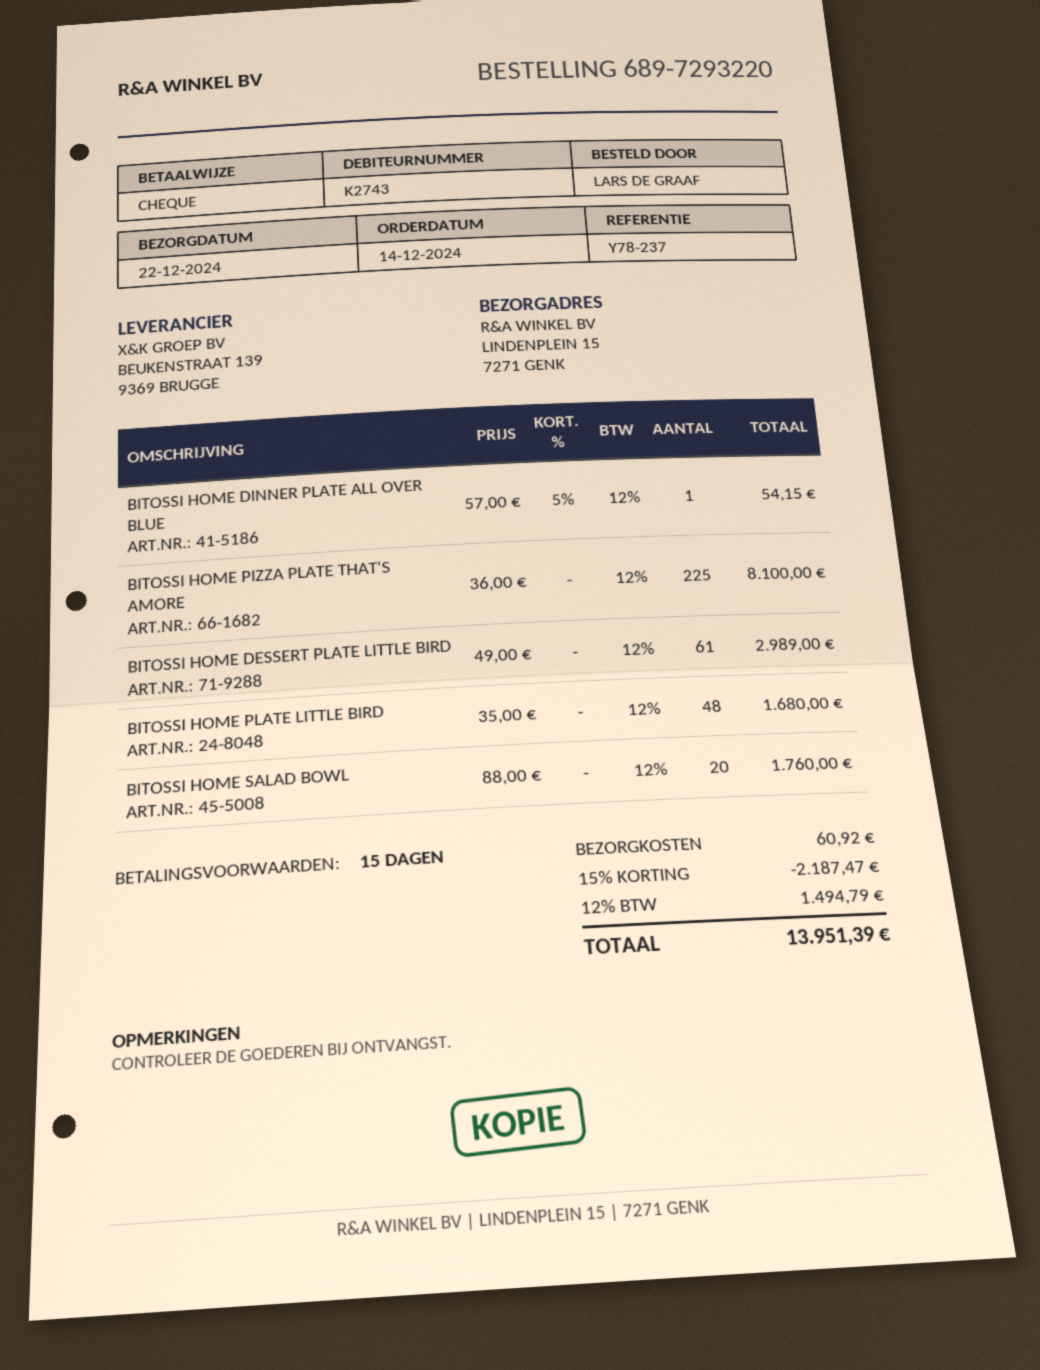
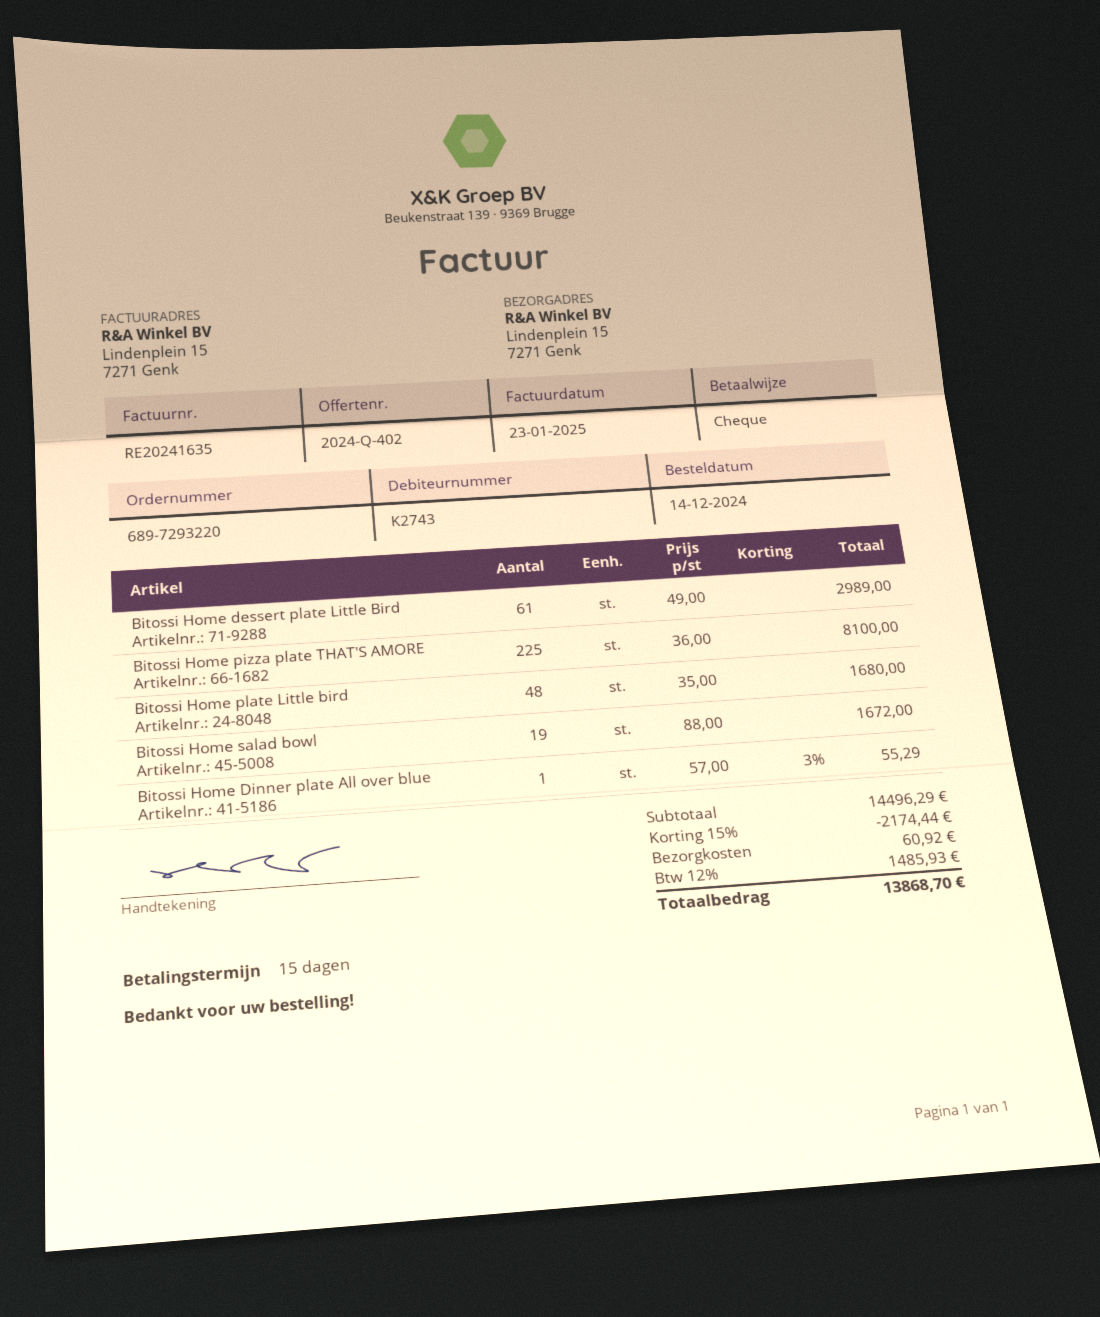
BITOSSI HOME DINNER PLATE ALL OVER BLUE: 1 x 57.00 - 5% = 54.15 -> 1 x 57.00 - 3% = 55.29
BITOSSI HOME SALAD BOWL: 20 x 88.00 = 1760.00 -> 19 x 88.00 = 1672.00
discount: 15% = 2187.47 -> 15% = 2174.44
tax: 12% = 1494.79 -> 12% = 1485.93
total: 13951.39 -> 13868.70

